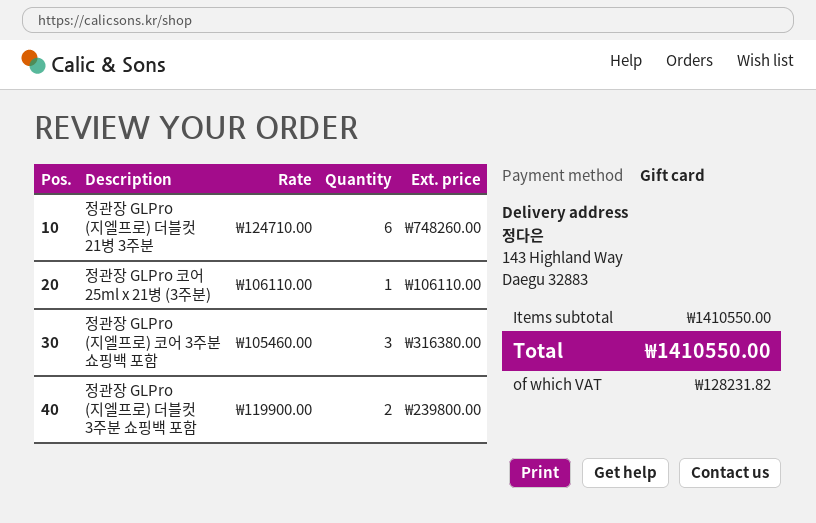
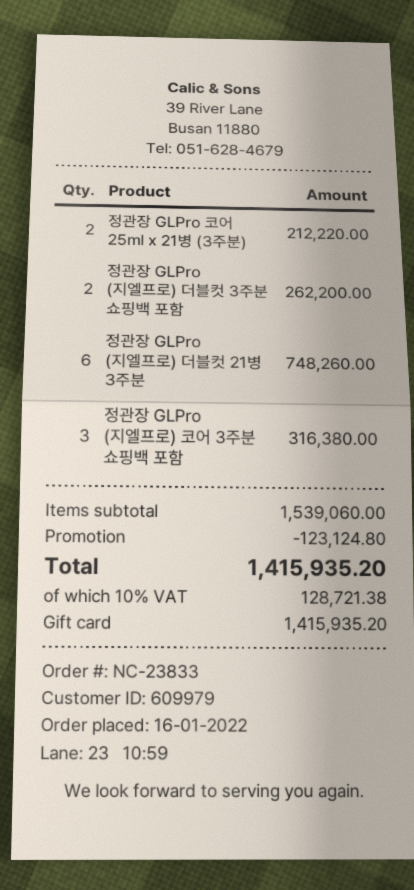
정관장 GLPro 코어 25ml x 21병 (3주분): 1 for 106110.00 -> 2 for 212220.00
정관장 GLPro (지엘프로) 더블컷 3주분 쇼핑백 포함: 2 for 239800.00 -> 2 for 262200.00
subtotal: 1410550.00 -> 1539060.00
discount: none -> 123124.80
tax: 128231.82 -> 128721.38
total: 1410550.00 -> 1415935.20

